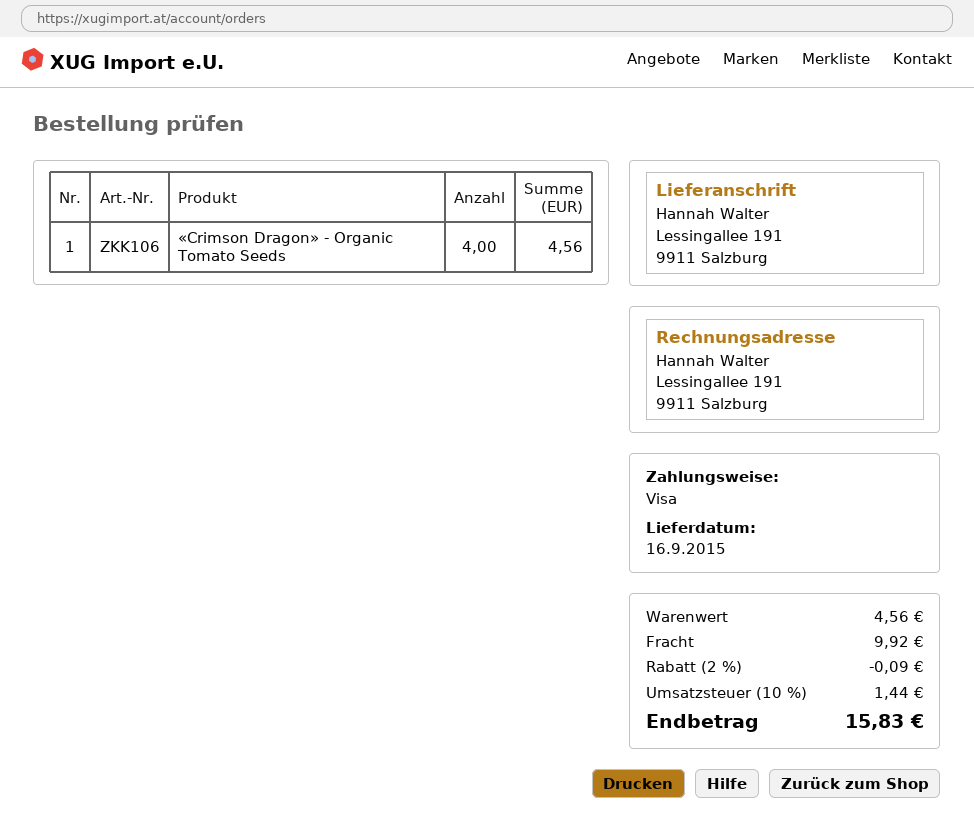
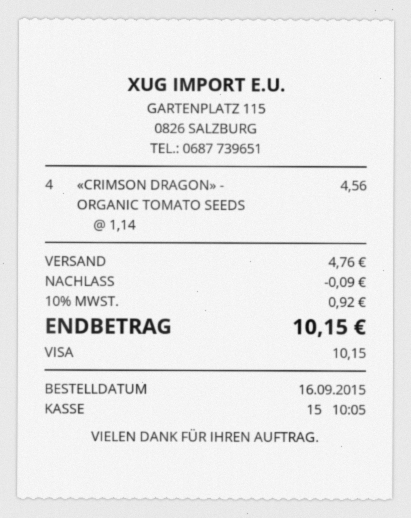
shipping: 9.92 -> 4.76
tax: 10% = 1.44 -> 10% = 0.92
total: 15.83 -> 10.15

